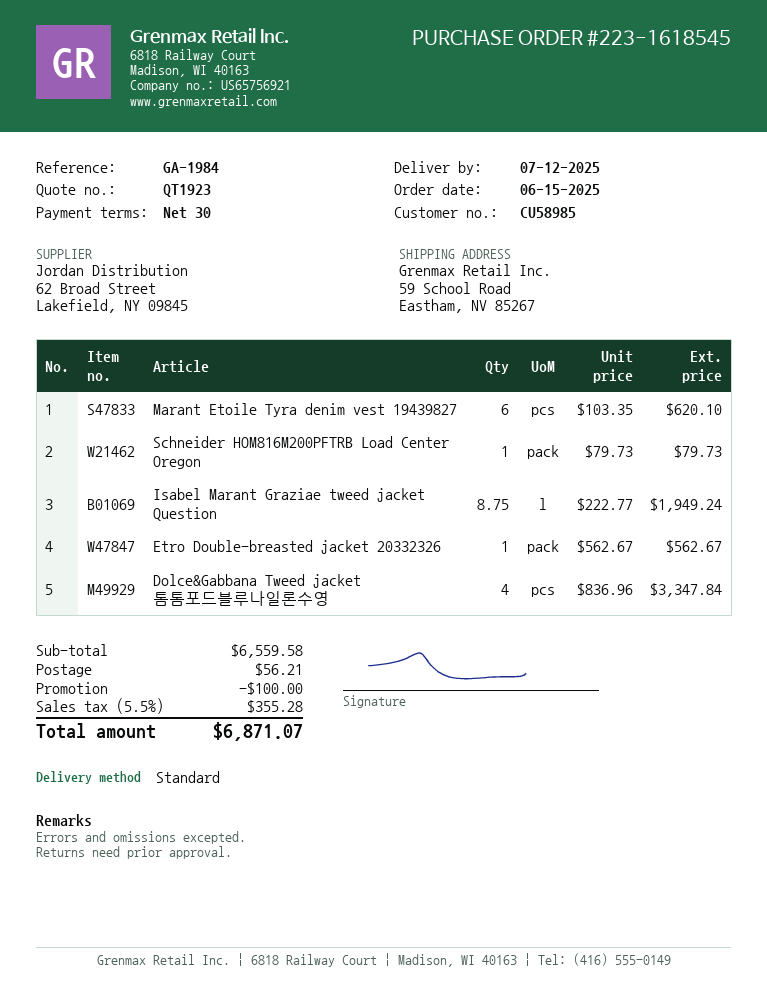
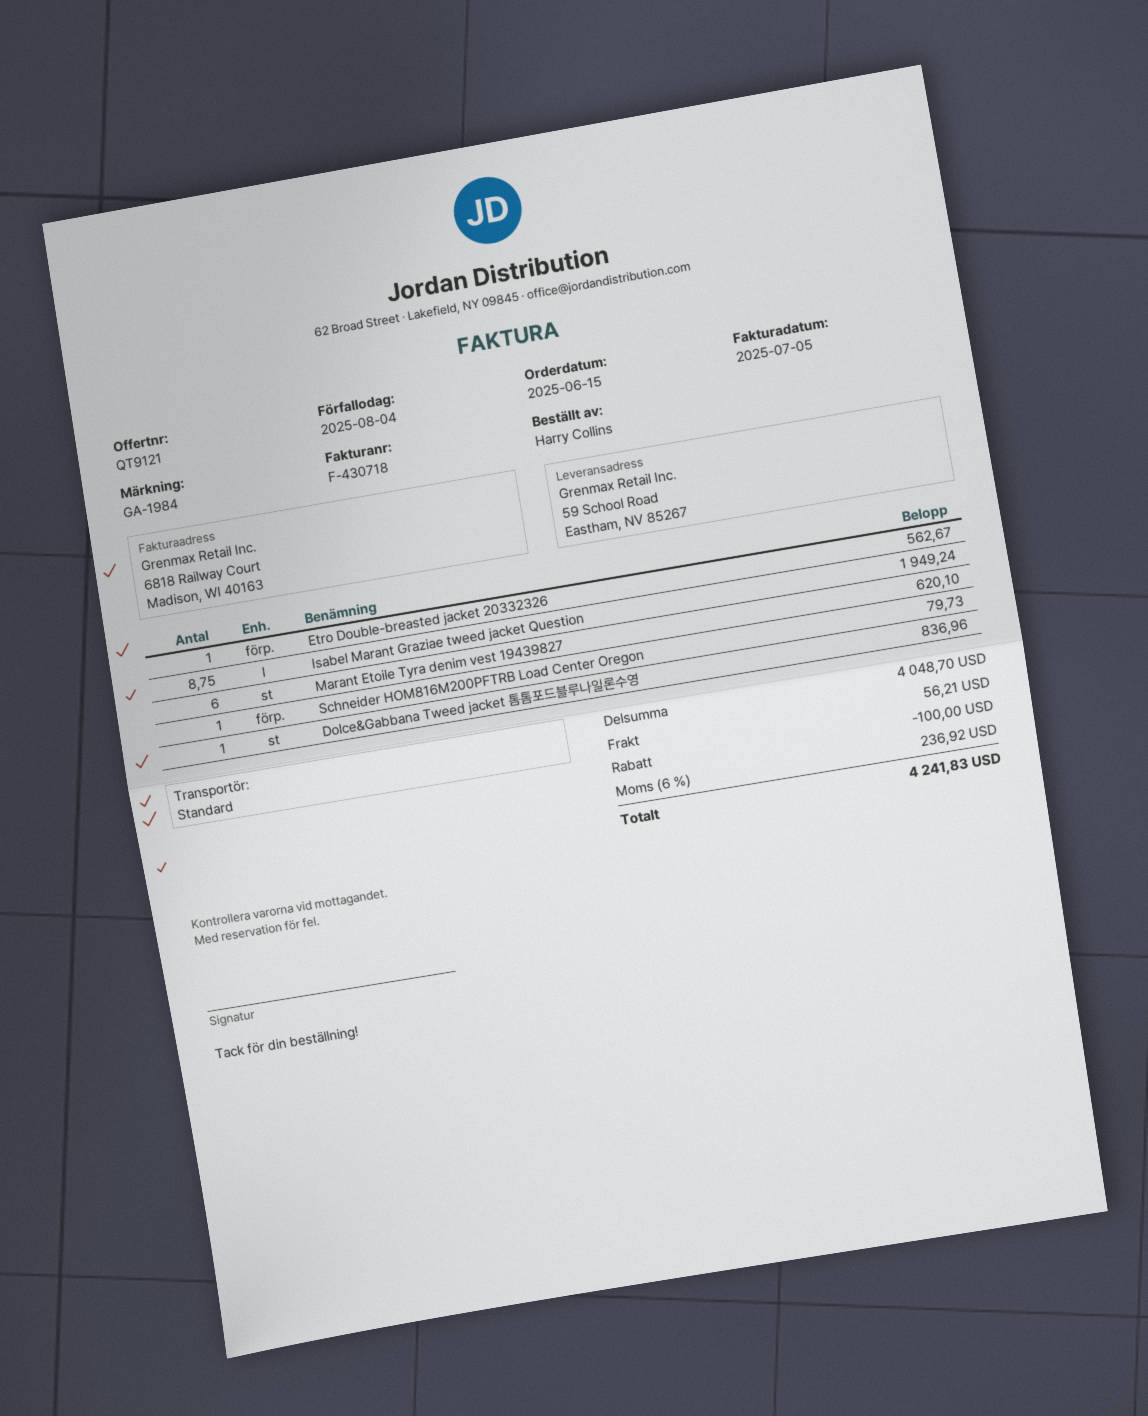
quote number: QT1923 -> QT9121
Dolce&Gabbana Tweed jacket 톰톰포드블루나일론수영: 4 for 3347.84 -> 1 for 836.96
subtotal: 6559.58 -> 4048.70
tax: 5.5% = 355.28 -> 6% = 236.92
total: 6871.07 -> 4241.83

